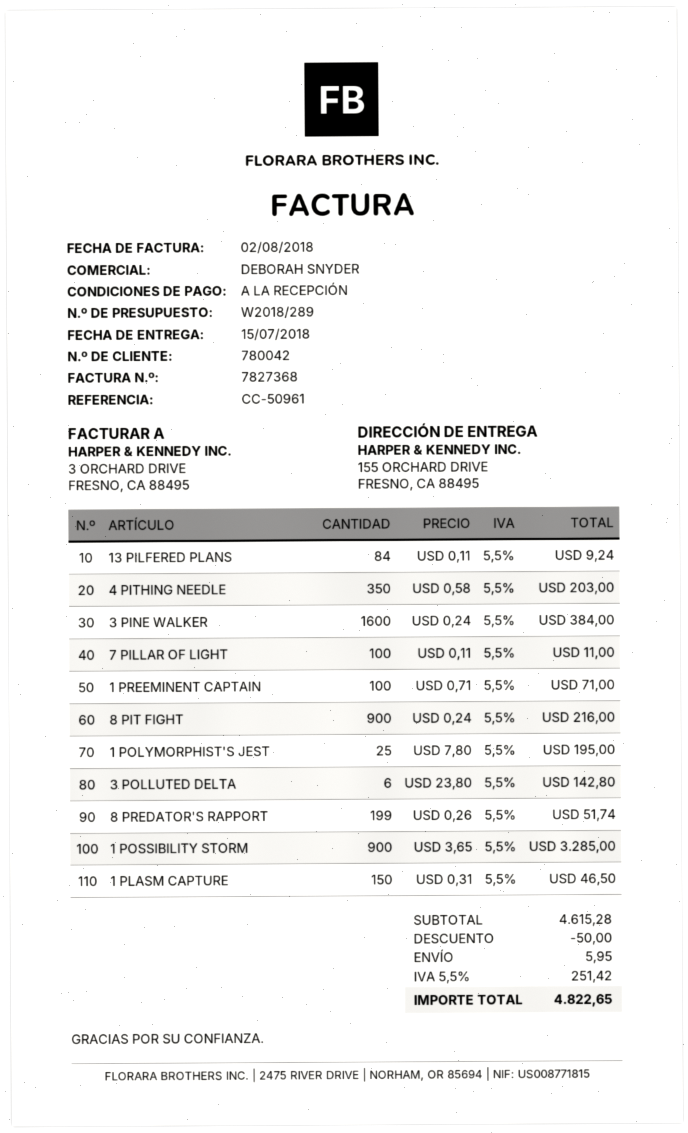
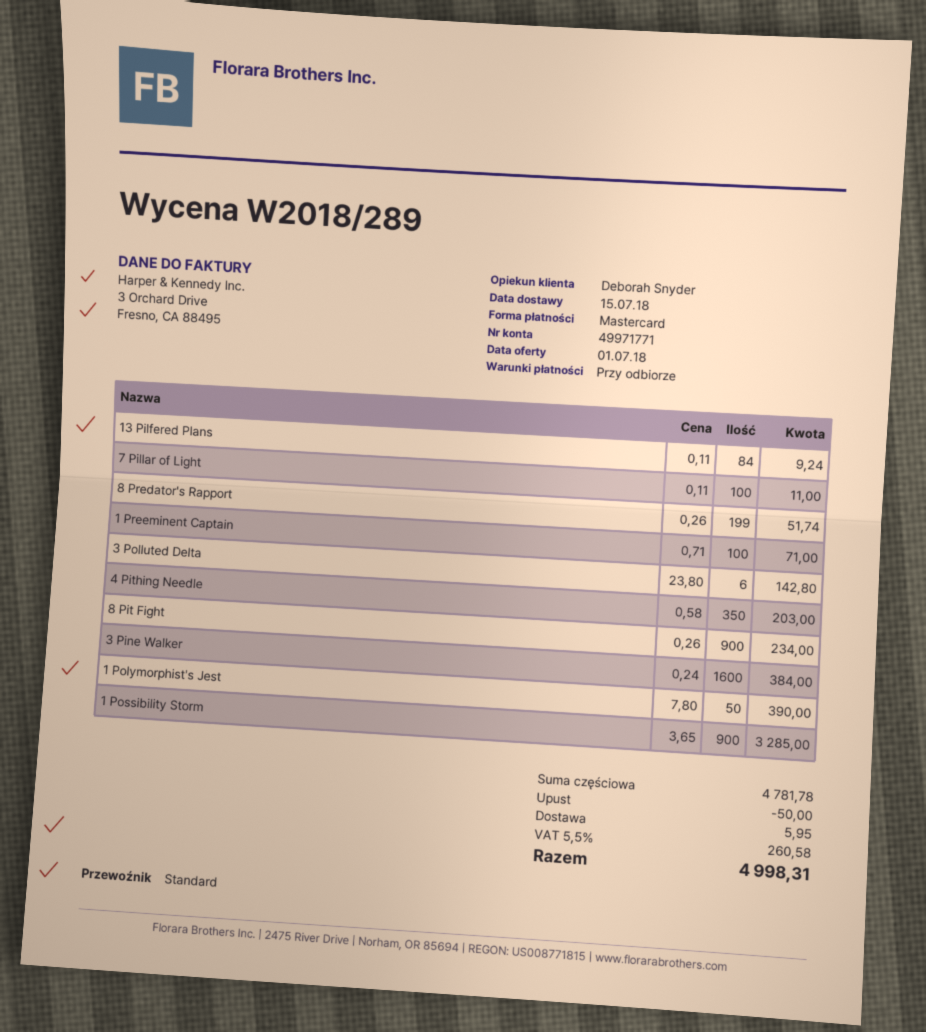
8 PIT FIGHT: 900 x 0.24 = 216.00 -> 900 x 0.26 = 234.00
1 POLYMORPHIST'S JEST: 25 x 7.80 = 195.00 -> 50 x 7.80 = 390.00
1 PLASM CAPTURE: 150 x 0.31 = 46.50 -> none
subtotal: 4615.28 -> 4781.78
tax: 5.5% = 251.42 -> 5.5% = 260.58
total: 4822.65 -> 4998.31

